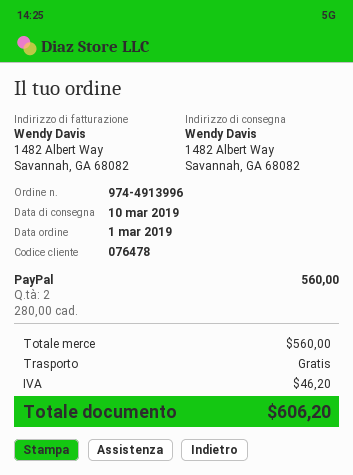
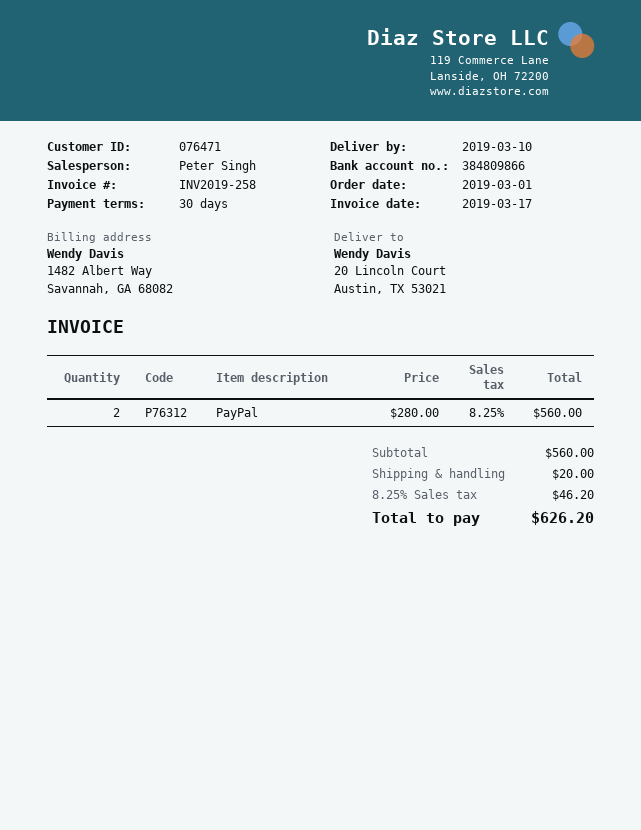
customer number: 076478 -> 076471
ship to: 1482 Albert Way, Savannah, GA 68082 -> 20 Lincoln Court, Austin, TX 53021
shipping: 0.00 -> 20.00
total: 606.20 -> 626.20

